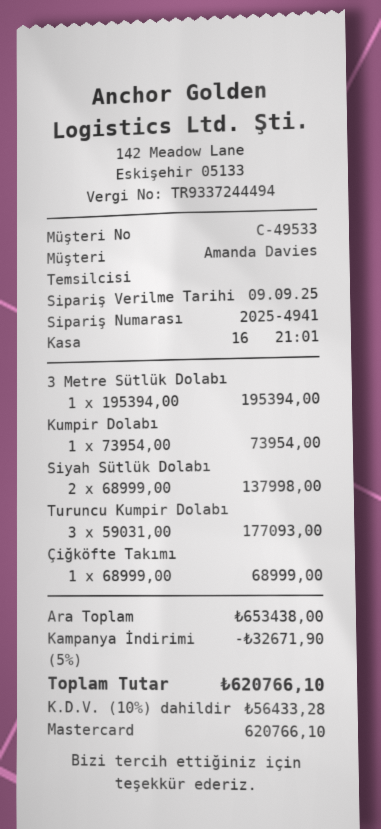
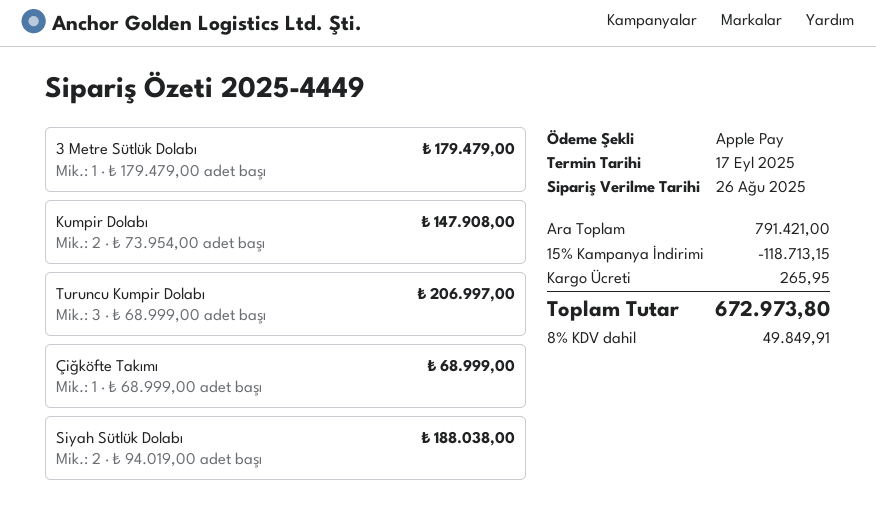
order number: 2025-4941 -> 2025-4449
order date: 2025-09-09 -> 2025-08-26
payment method: Mastercard -> Apple Pay
3 Metre Sütlük Dolabı: 1 x 195394.00 = 195394.00 -> 1 x 179479.00 = 179479.00
Kumpir Dolabı: 1 x 73954.00 = 73954.00 -> 2 x 73954.00 = 147908.00
Siyah Sütlük Dolabı: 2 x 68999.00 = 137998.00 -> 2 x 94019.00 = 188038.00
Turuncu Kumpir Dolabı: 3 x 59031.00 = 177093.00 -> 3 x 68999.00 = 206997.00
subtotal: 653438.00 -> 791421.00
discount: 5% = 32671.90 -> 15% = 118713.15
shipping: none -> 265.95
tax: 10% = 56433.28 -> 8% = 49849.91
total: 620766.10 -> 672973.80

